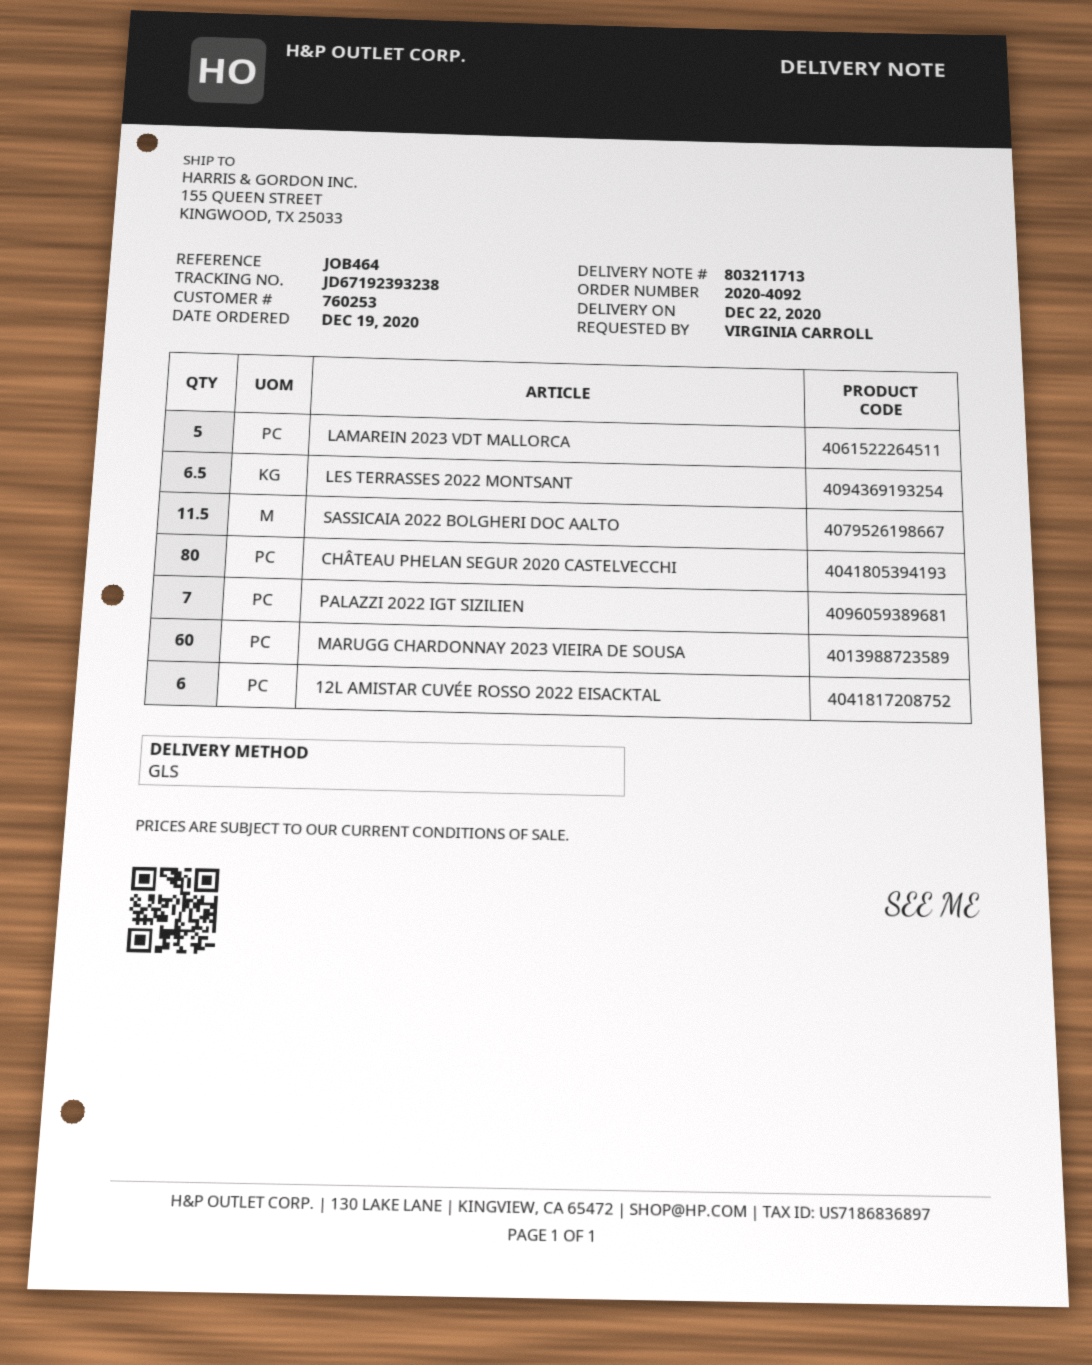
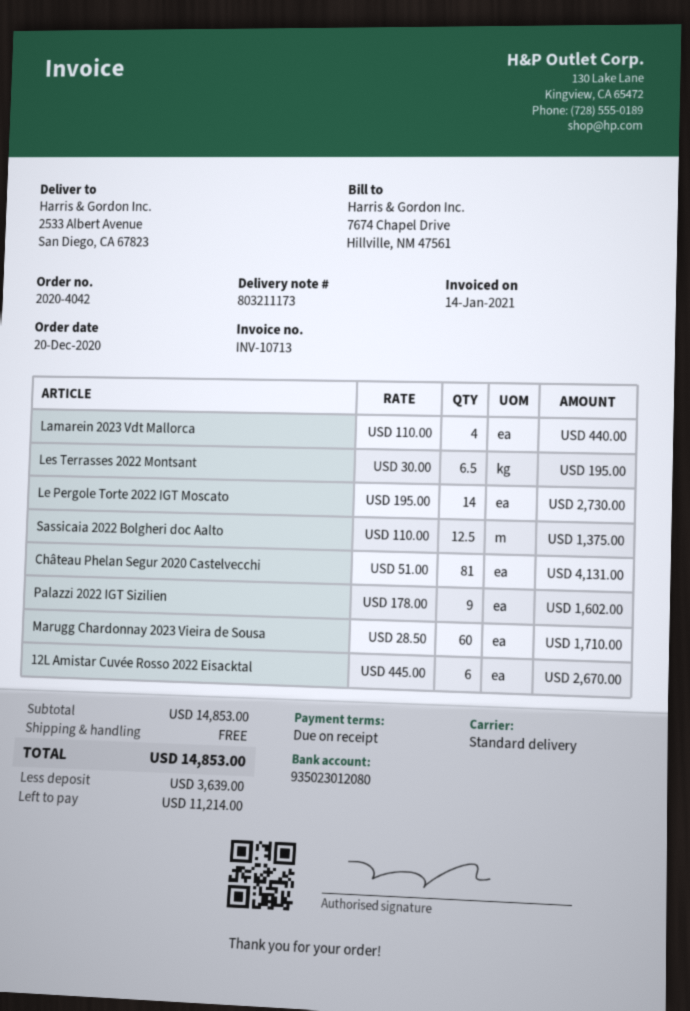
order number: 2020-4092 -> 2020-4042
order date: 2020-12-19 -> 2020-12-20
delivery note number: 803211713 -> 803211173
shipping method: GLS -> standard
ship to: 155 QUEEN STREET, KINGWOOD, TX 25033 -> 2533 Albert Avenue, San Diego, CA 67823
LAMAREIN 2023 VDT MALLORCA: 5 -> 4
SASSICAIA 2022 BOLGHERI DOC AALTO: 11.5 -> 12.5
CHÂTEAU PHELAN SEGUR 2020 CASTELVECCHI: 80 -> 81
PALAZZI 2022 IGT SIZILIEN: 7 -> 9
Le Pergole Torte 2022 IGT Moscato: none -> 14

